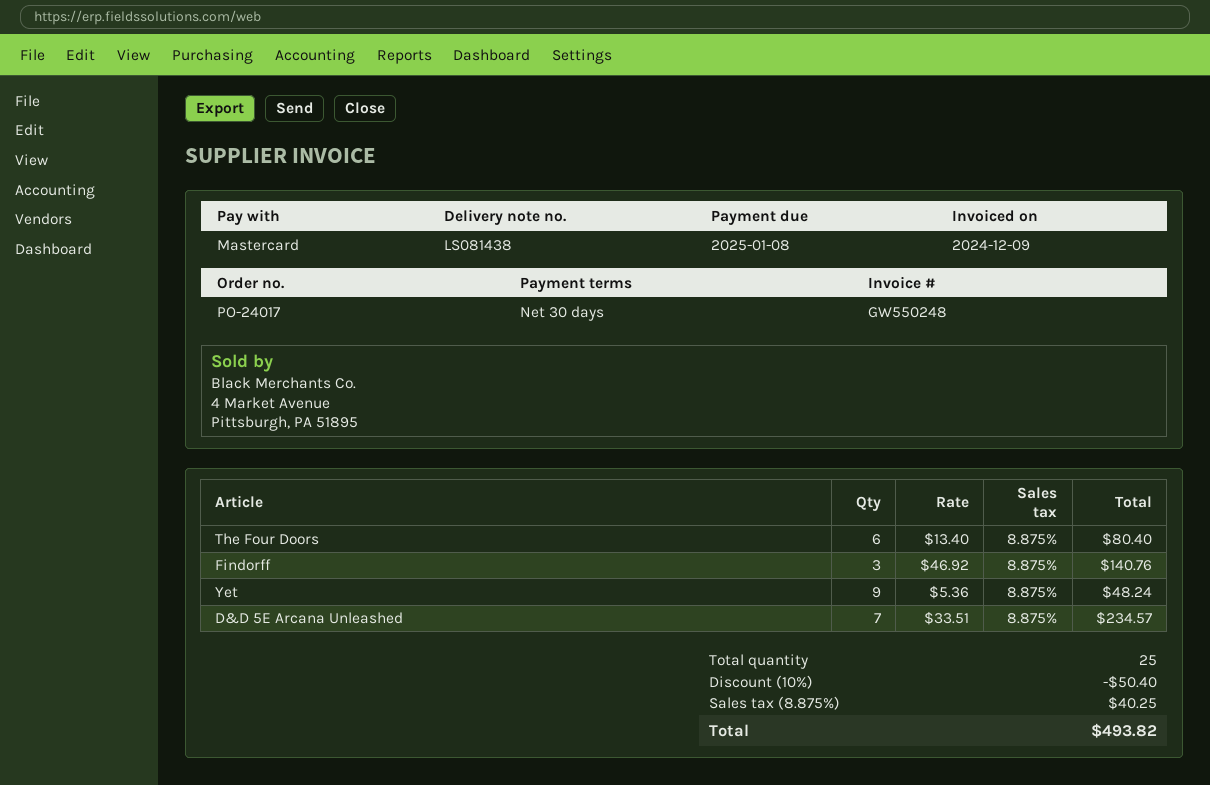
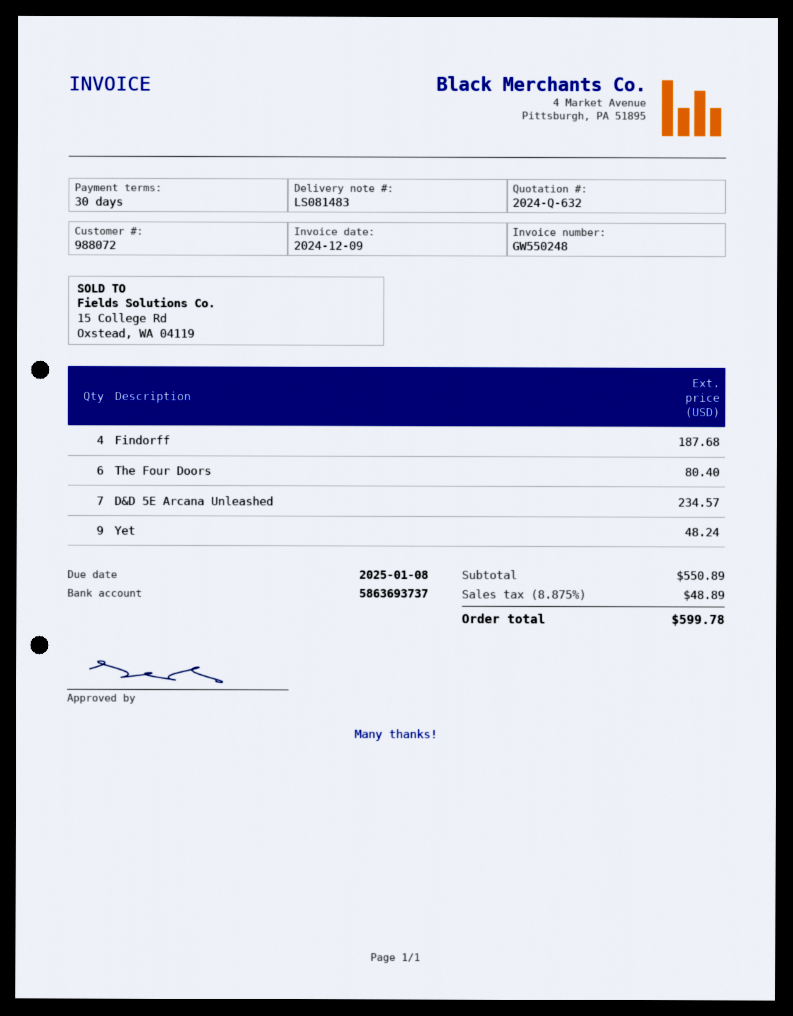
delivery note number: LS081438 -> LS081483
Findorff: 3 for 140.76 -> 4 for 187.68
discount: 10% = 50.40 -> none
tax: 8.875% = 40.25 -> 8.875% = 48.89
total: 493.82 -> 599.78

